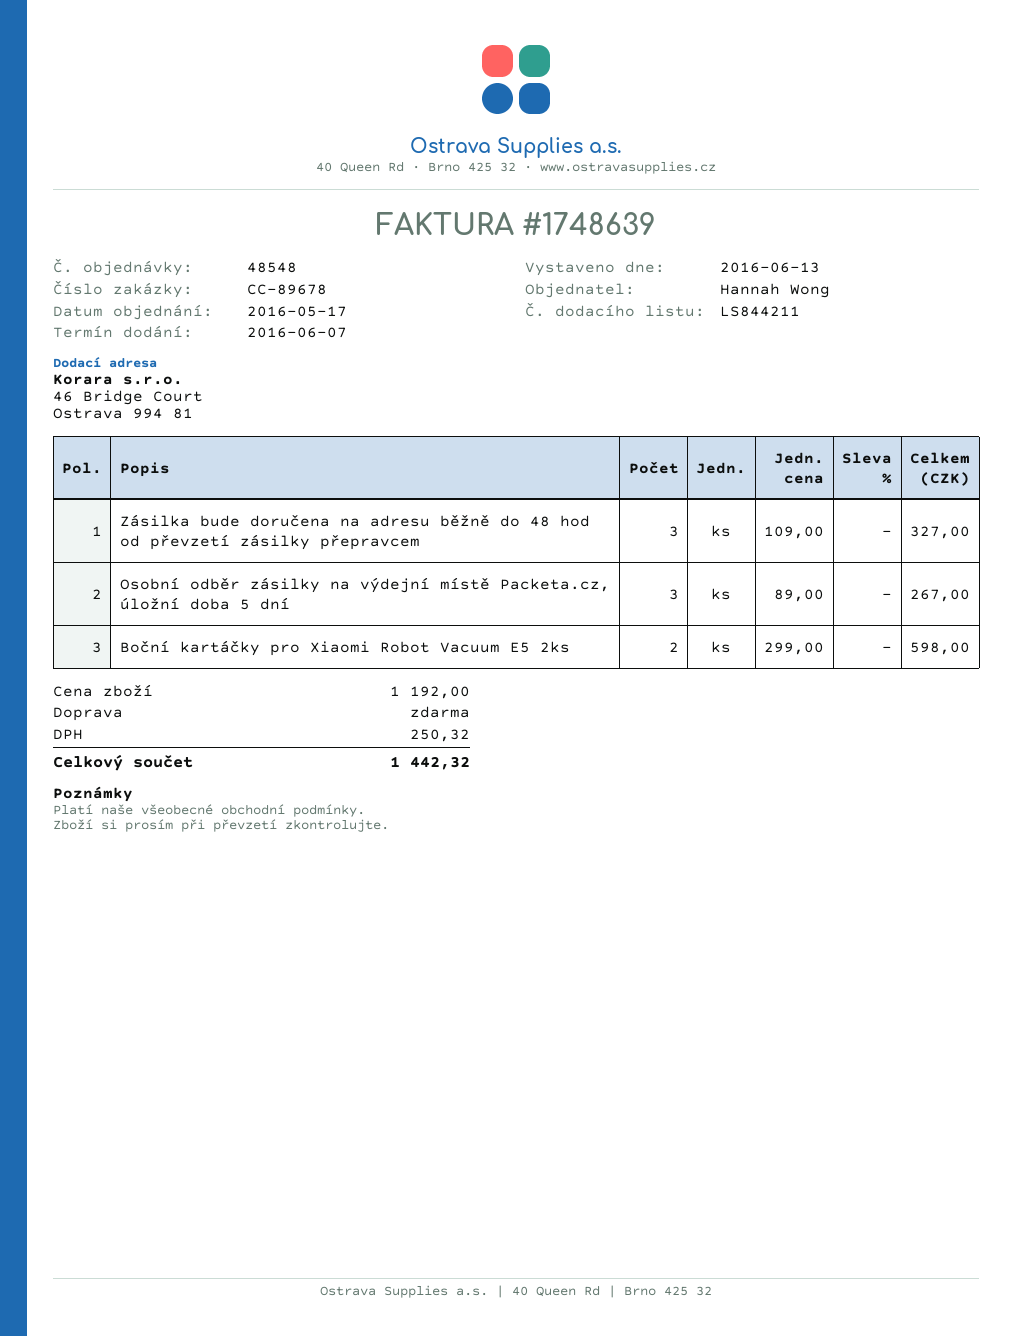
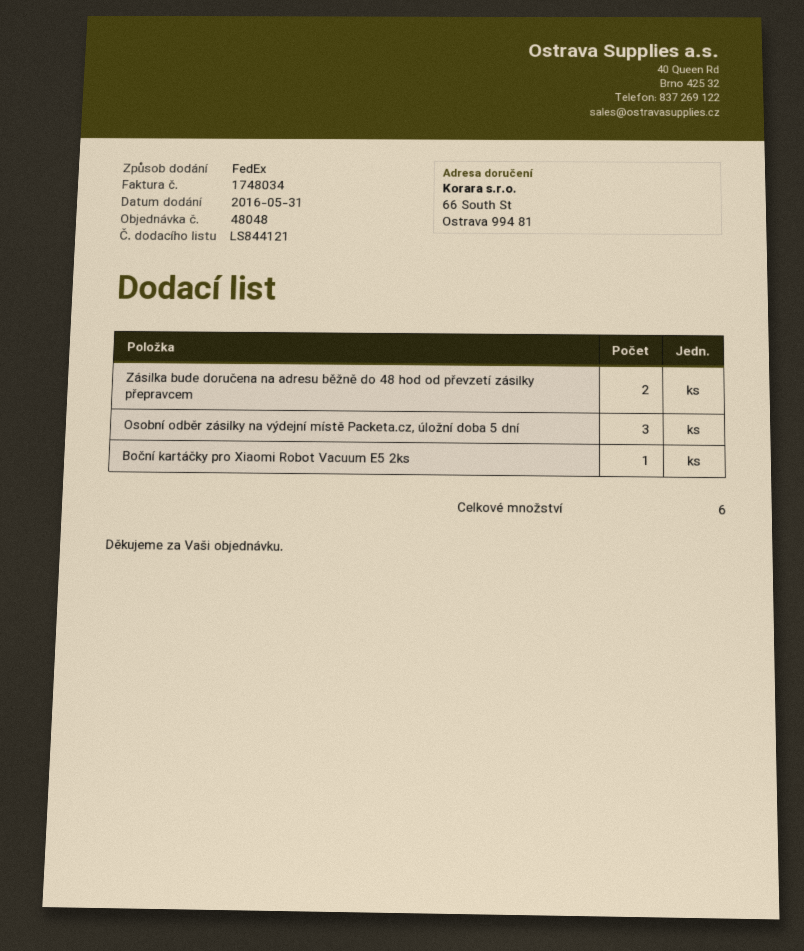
order number: 48548 -> 48048
delivery note number: LS844211 -> LS844121
delivery date: 2016-06-07 -> 2016-05-31
invoice number: 1748639 -> 1748034
ship to: 46 Bridge Court, Ostrava 994 81 -> 66 South St, Ostrava 994 81
Zásilka bude doručena na adresu běžně do 48 hod od převzetí zásilky přepravcem: 3 -> 2
Boční kartáčky pro Xiaomi Robot Vacuum E5 2ks: 2 -> 1

